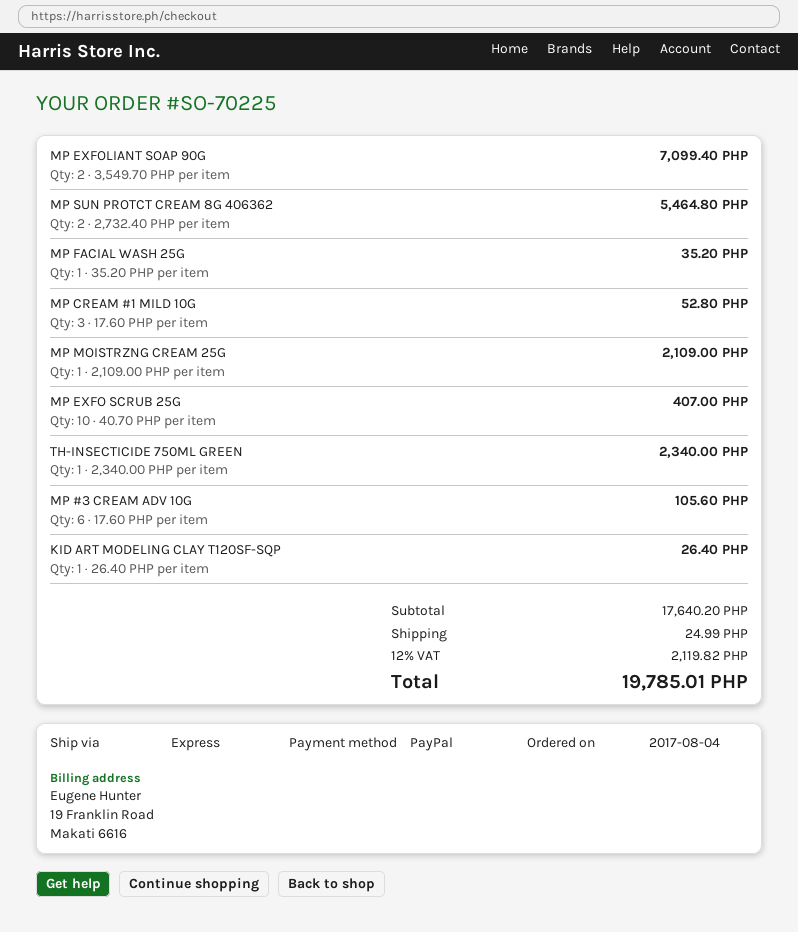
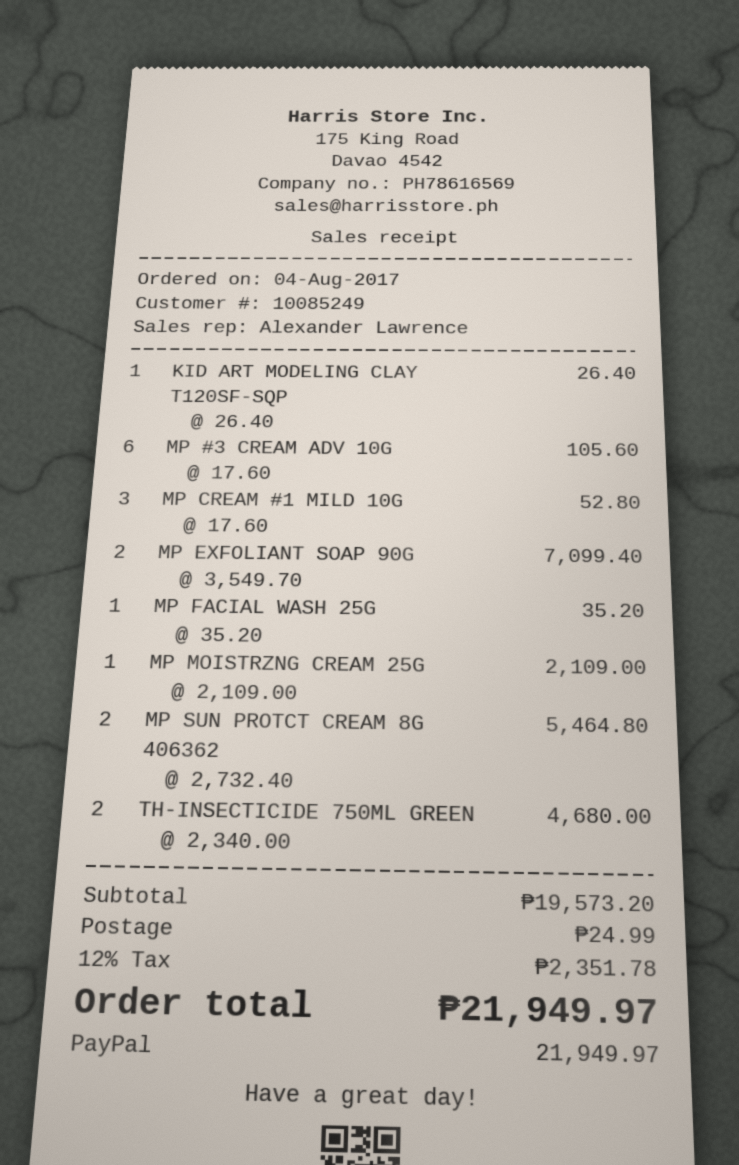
MP EXFO SCRUB 25G: 10 x 40.70 = 407.00 -> none
TH-INSECTICIDE 750ML GREEN: 1 x 2340.00 = 2340.00 -> 2 x 2340.00 = 4680.00
subtotal: 17640.20 -> 19573.20
tax: 12% = 2119.82 -> 12% = 2351.78
total: 19785.01 -> 21949.97

